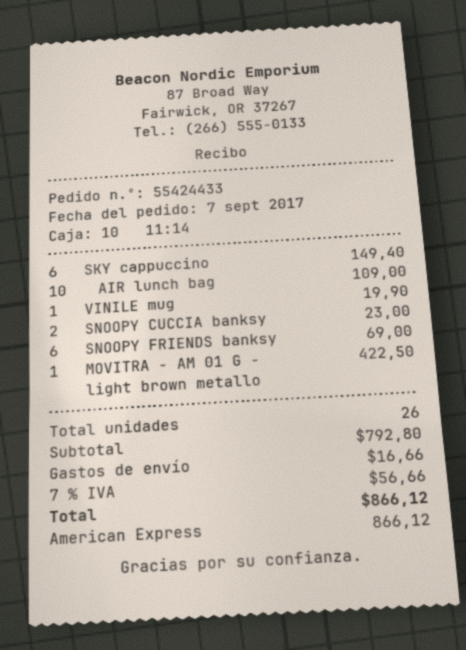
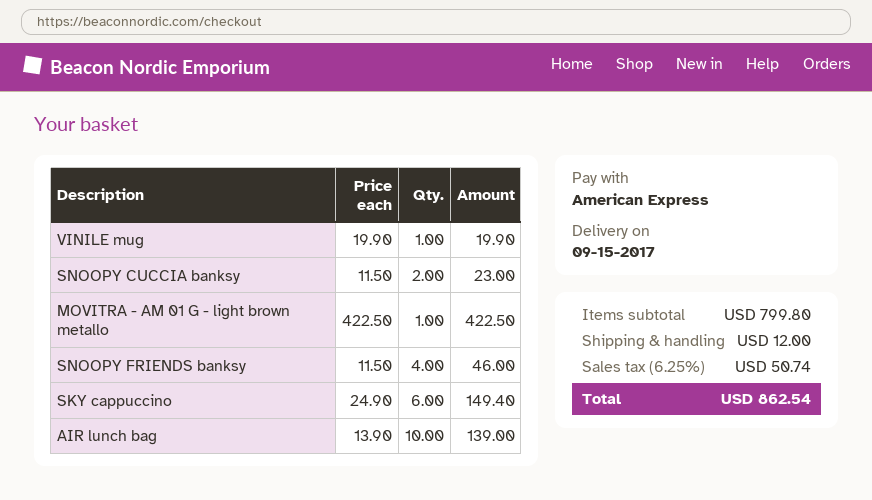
AIR lunch bag: 10 for 109.00 -> 10 for 139.00
SNOOPY FRIENDS banksy: 6 for 69.00 -> 4 for 46.00
subtotal: 792.80 -> 799.80
shipping: 16.66 -> 12.00
tax: 7% = 56.66 -> 6.25% = 50.74
total: 866.12 -> 862.54

